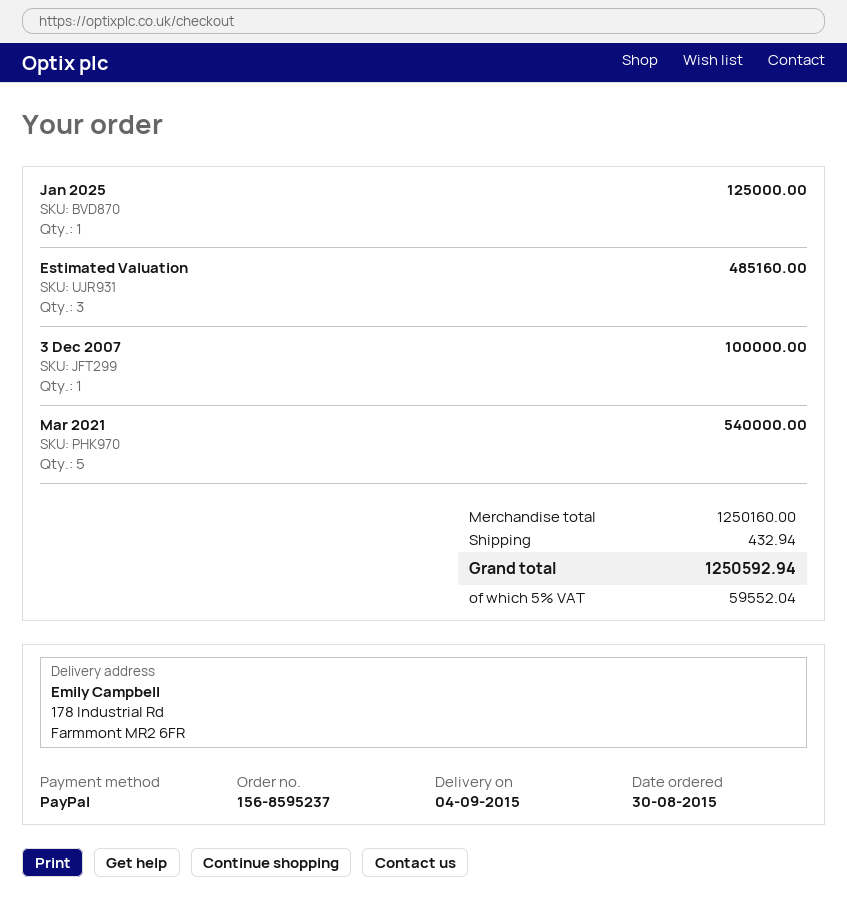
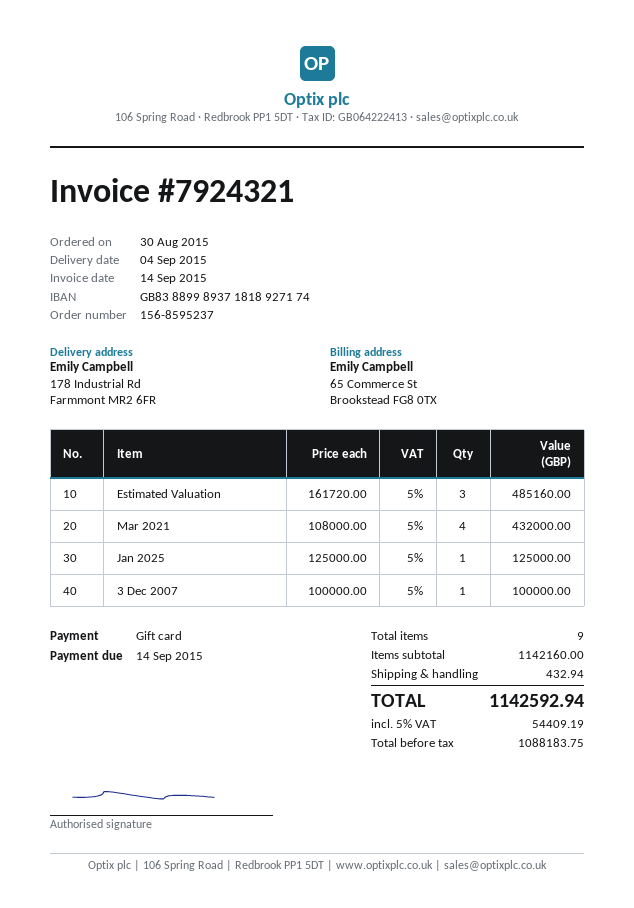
payment method: PayPal -> gift card
Mar 2021: 5 for 540000.00 -> 4 for 432000.00
subtotal: 1250160.00 -> 1142160.00
tax: 5% = 59552.04 -> 5% = 54409.19
total: 1250592.94 -> 1142592.94

